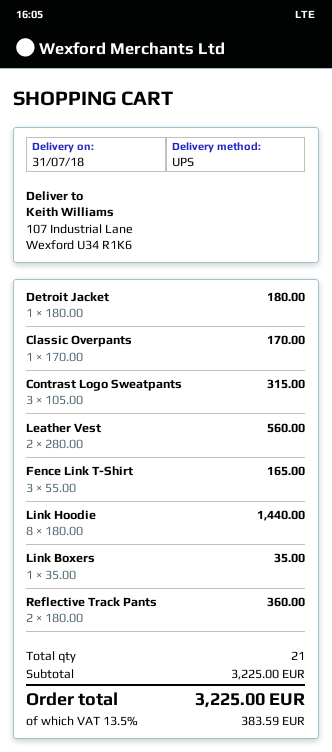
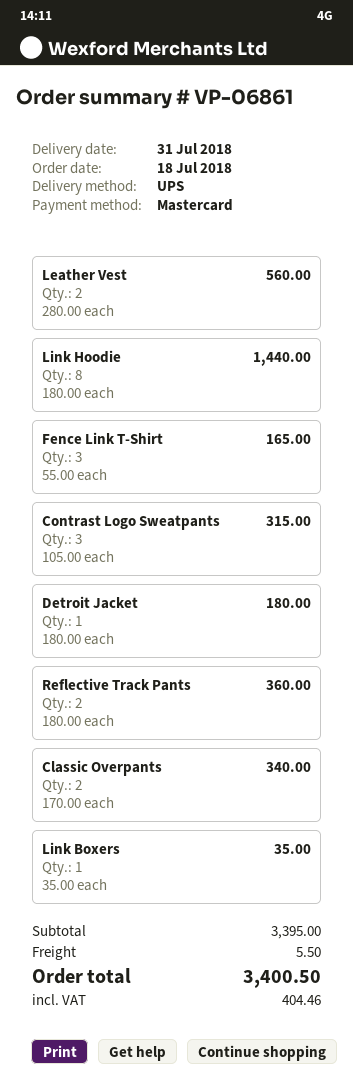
Classic Overpants: 1 x 170.00 = 170.00 -> 2 x 170.00 = 340.00
subtotal: 3225.00 -> 3395.00
shipping: none -> 5.50
tax: 383.59 -> 404.46
total: 3225.00 -> 3400.50

